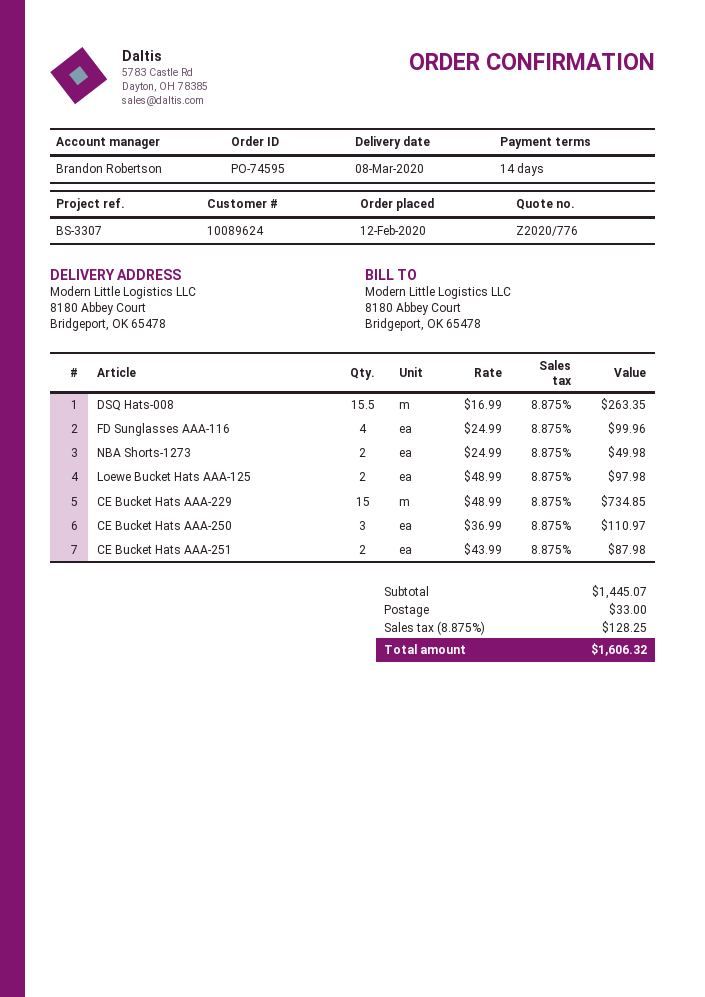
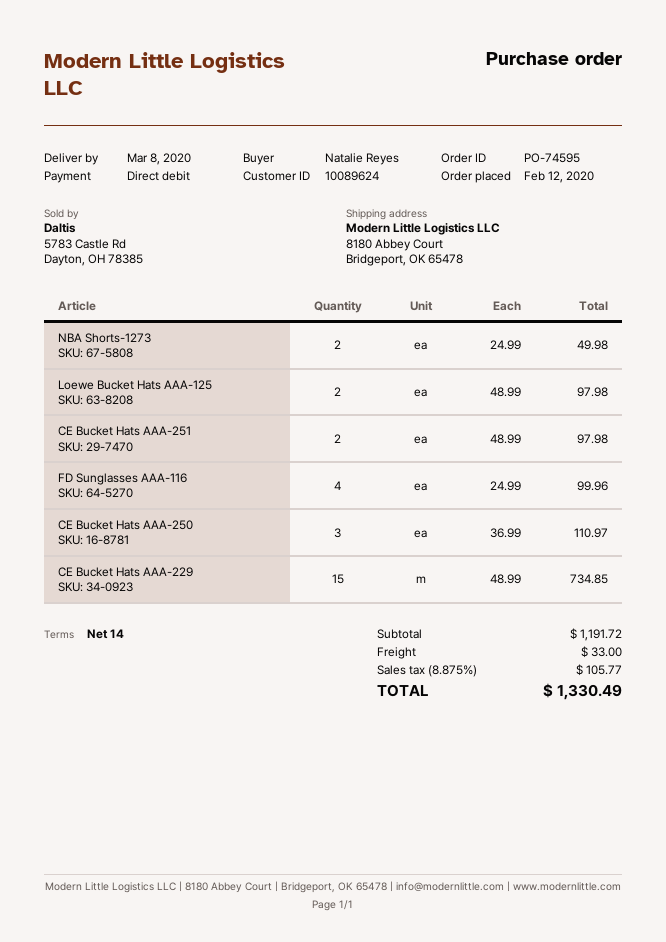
DSQ Hats-008: 15.5 x 16.99 = 263.35 -> none
CE Bucket Hats AAA-251: 2 x 43.99 = 87.98 -> 2 x 48.99 = 97.98
subtotal: 1445.07 -> 1191.72
tax: 8.875% = 128.25 -> 8.875% = 105.77
total: 1606.32 -> 1330.49

